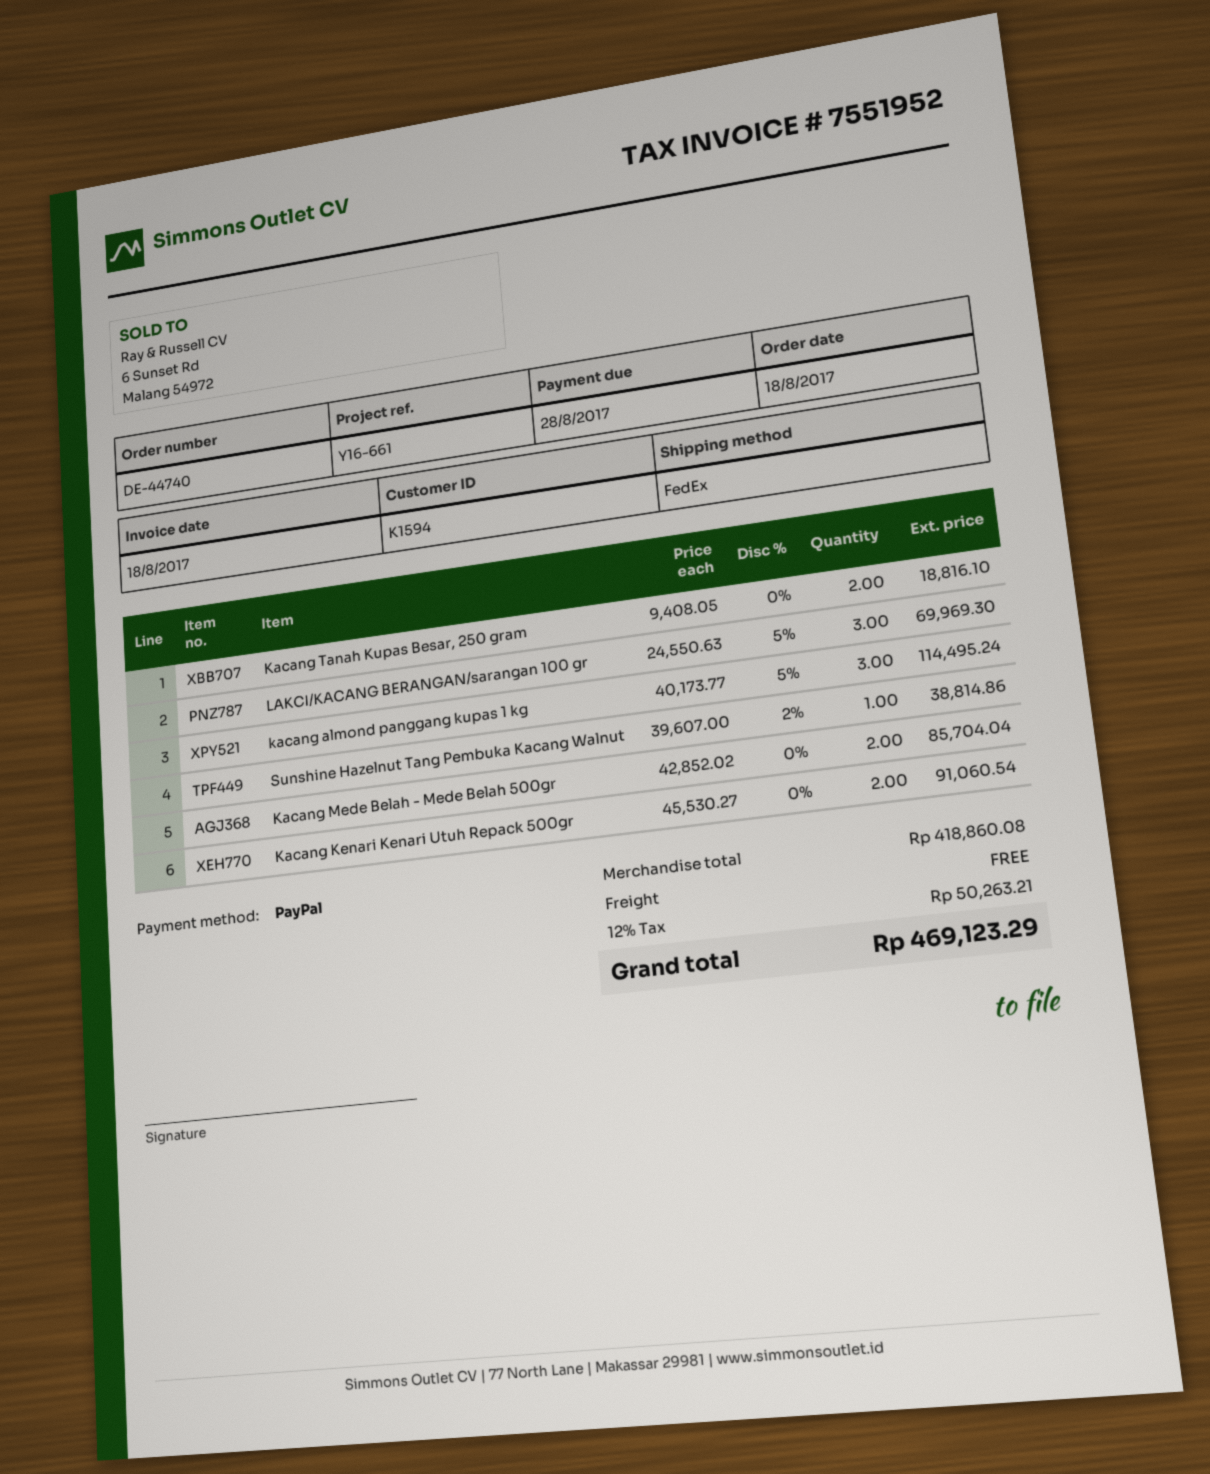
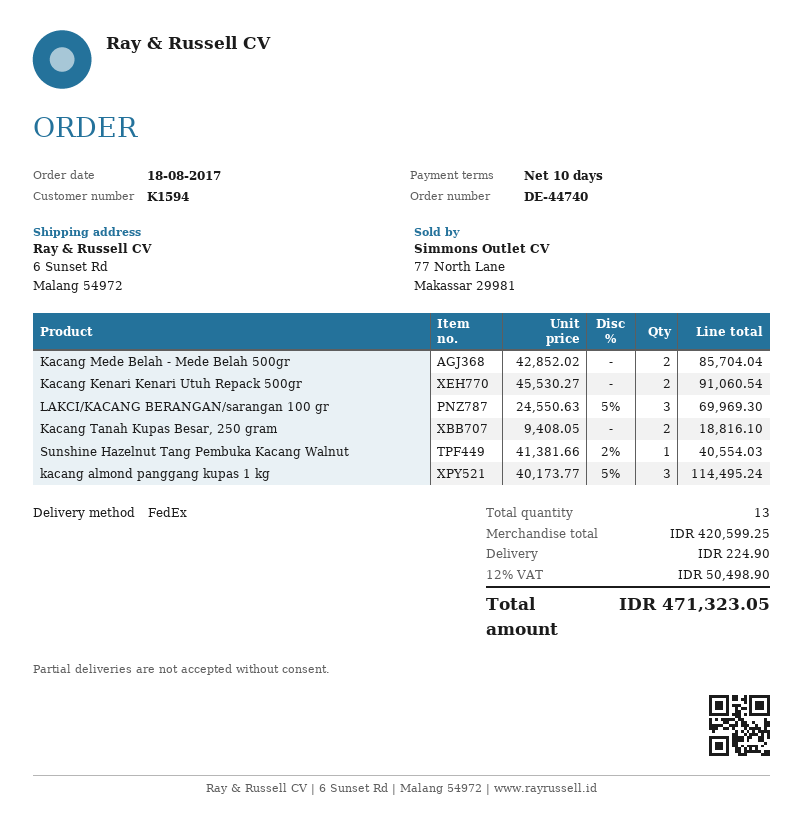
Sunshine Hazelnut Tang Pembuka Kacang Walnut: 1 x 39607.00 - 2% = 38814.86 -> 1 x 41381.66 - 2% = 40554.03
subtotal: 418860.08 -> 420599.25
shipping: 0.00 -> 224.90
tax: 12% = 50263.21 -> 12% = 50498.90
total: 469123.29 -> 471323.05

